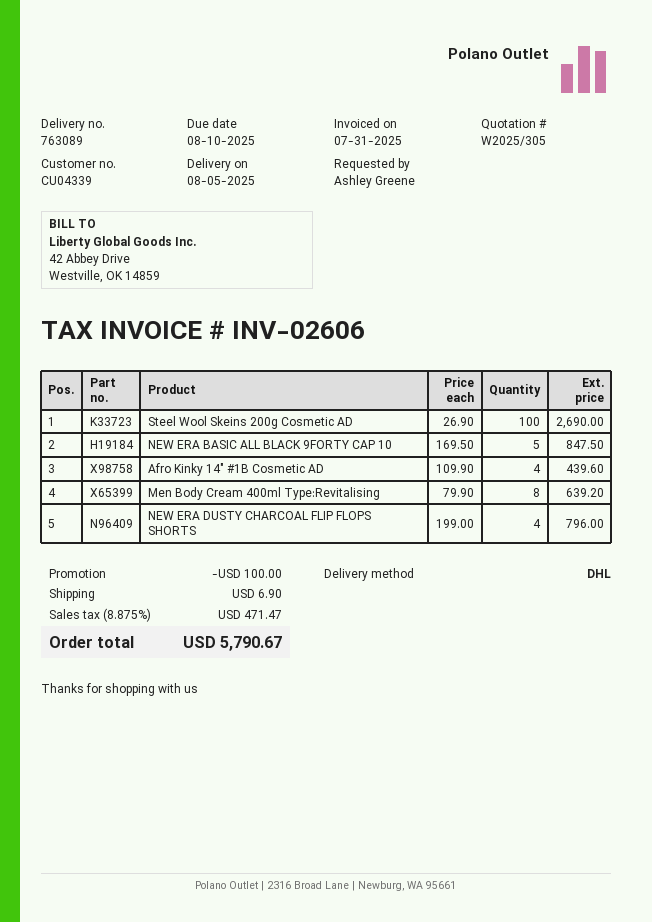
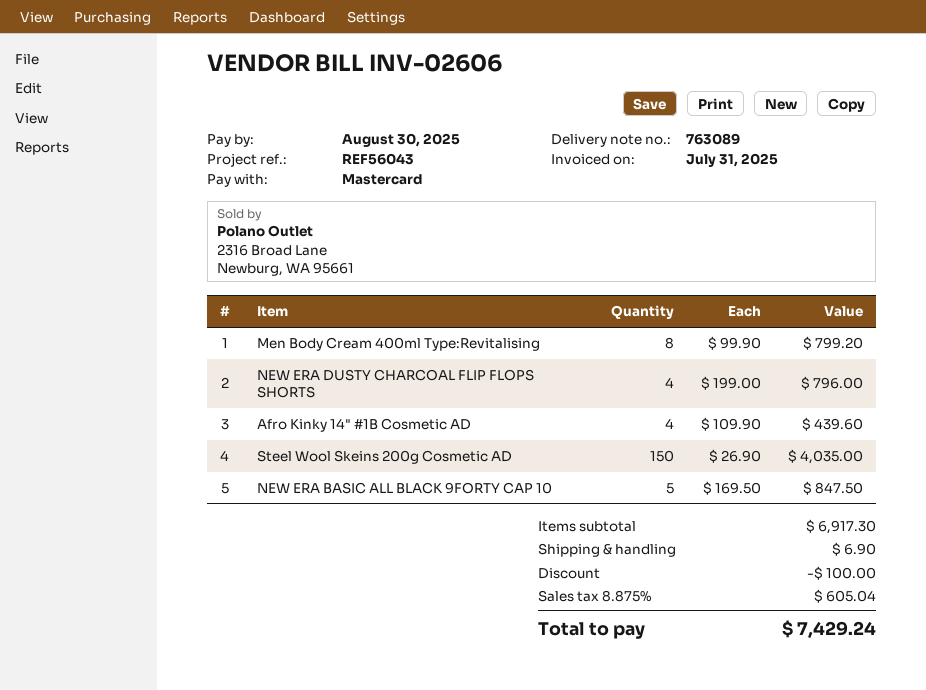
due date: 2025-08-10 -> 2025-08-30
Steel Wool Skeins 200g Cosmetic AD: 100 x 26.90 = 2690.00 -> 150 x 26.90 = 4035.00
Men Body Cream 400ml Type:Revitalising: 8 x 79.90 = 639.20 -> 8 x 99.90 = 799.20
tax: 8.875% = 471.47 -> 8.875% = 605.04
total: 5790.67 -> 7429.24

